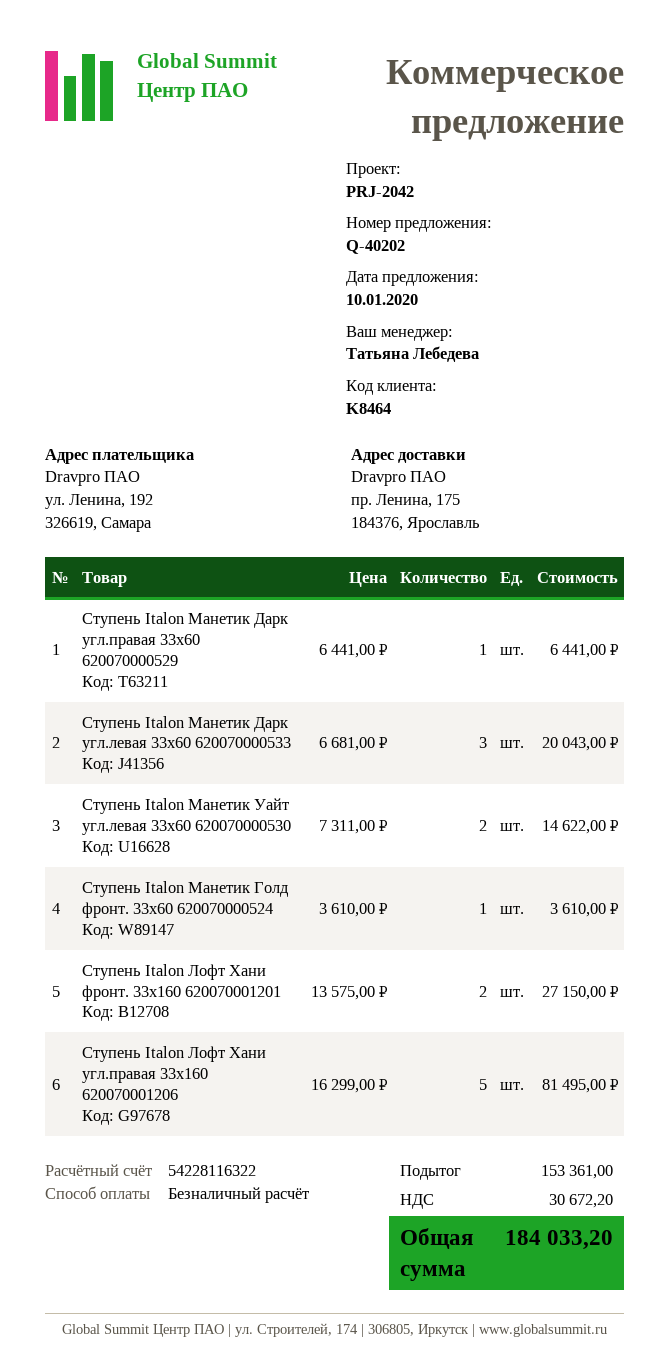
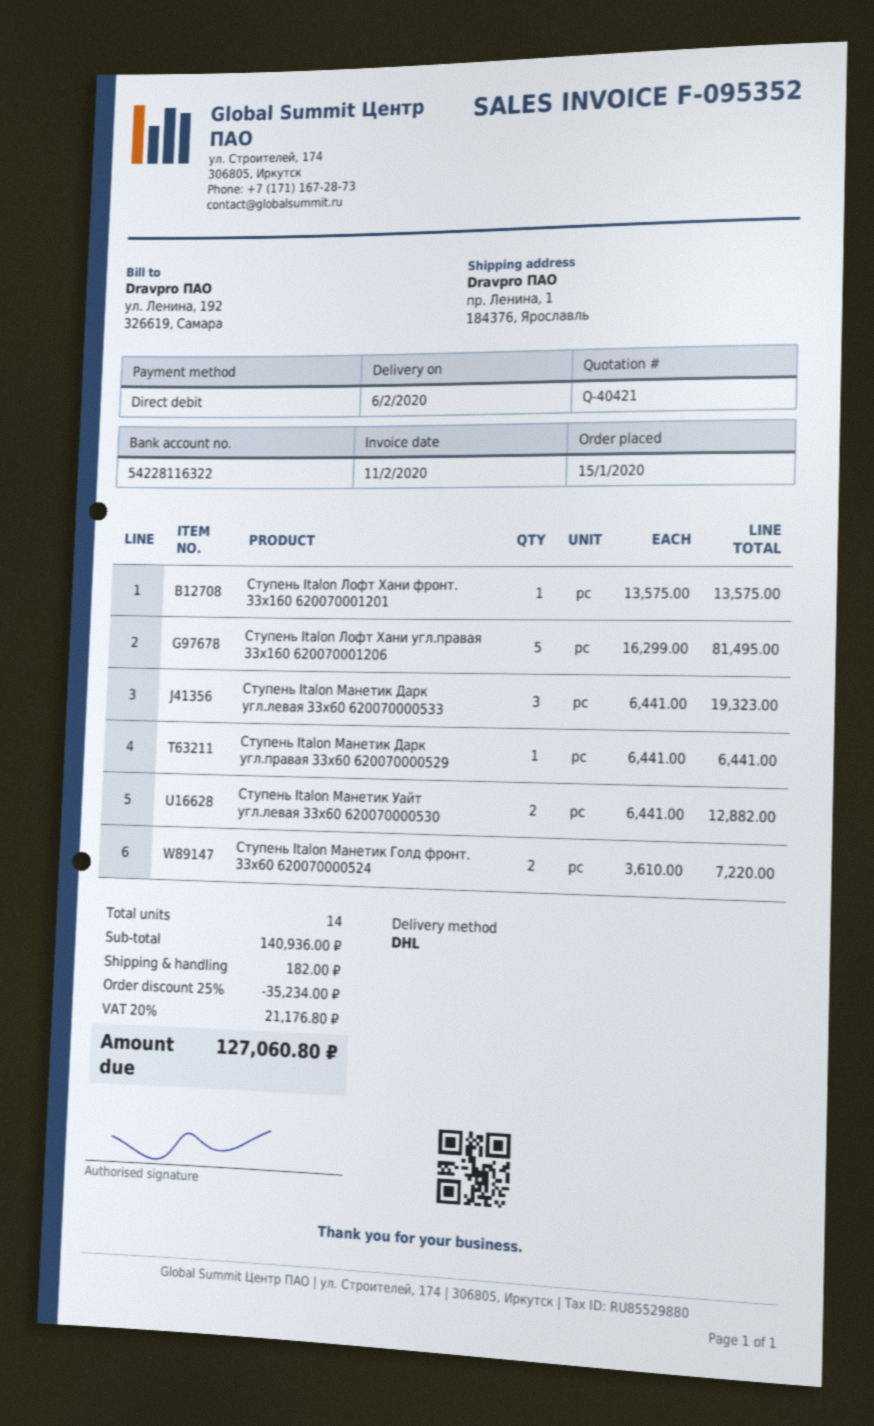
quote number: Q-40202 -> Q-40421
payment method: bank transfer -> direct debit
ship to: пр. Ленина, 175, 184376, Ярославль -> пр. Ленина, 1, 184376, Ярославль
Ступень Italon Манетик Дарк угл.левая 33х60 620070000533: 3 x 6681.00 = 20043.00 -> 3 x 6441.00 = 19323.00
Ступень Italon Манетик Уайт угл.левая 33х60 620070000530: 2 x 7311.00 = 14622.00 -> 2 x 6441.00 = 12882.00
Ступень Italon Манетик Голд фронт. 33х60 620070000524: 1 x 3610.00 = 3610.00 -> 2 x 3610.00 = 7220.00
Ступень Italon Лофт Хани фронт. 33х160 620070001201: 2 x 13575.00 = 27150.00 -> 1 x 13575.00 = 13575.00
subtotal: 153361.00 -> 140936.00
discount: none -> 25% = 35234.00
shipping: none -> 182.00
tax: 30672.20 -> 21176.80
total: 184033.20 -> 127060.80

